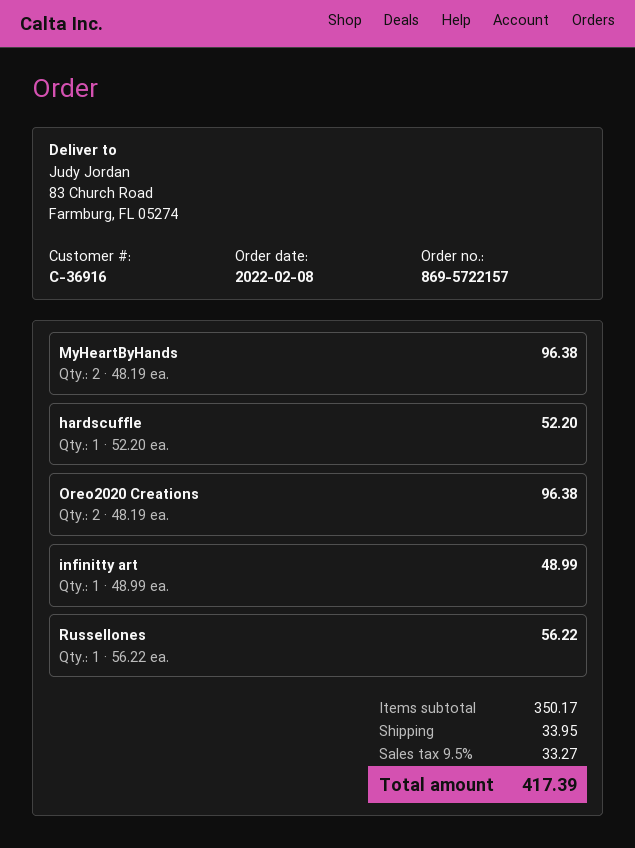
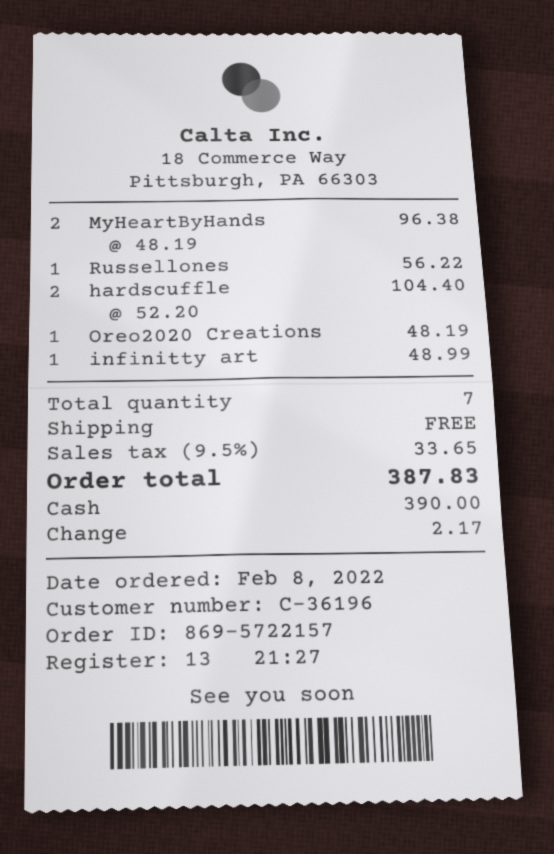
customer number: C-36916 -> C-36196
hardscuffle: 1 x 52.20 = 52.20 -> 2 x 52.20 = 104.40
Oreo2020 Creations: 2 x 48.19 = 96.38 -> 1 x 48.19 = 48.19
shipping: 33.95 -> 0.00
tax: 9.5% = 33.27 -> 9.5% = 33.65
total: 417.39 -> 387.83

